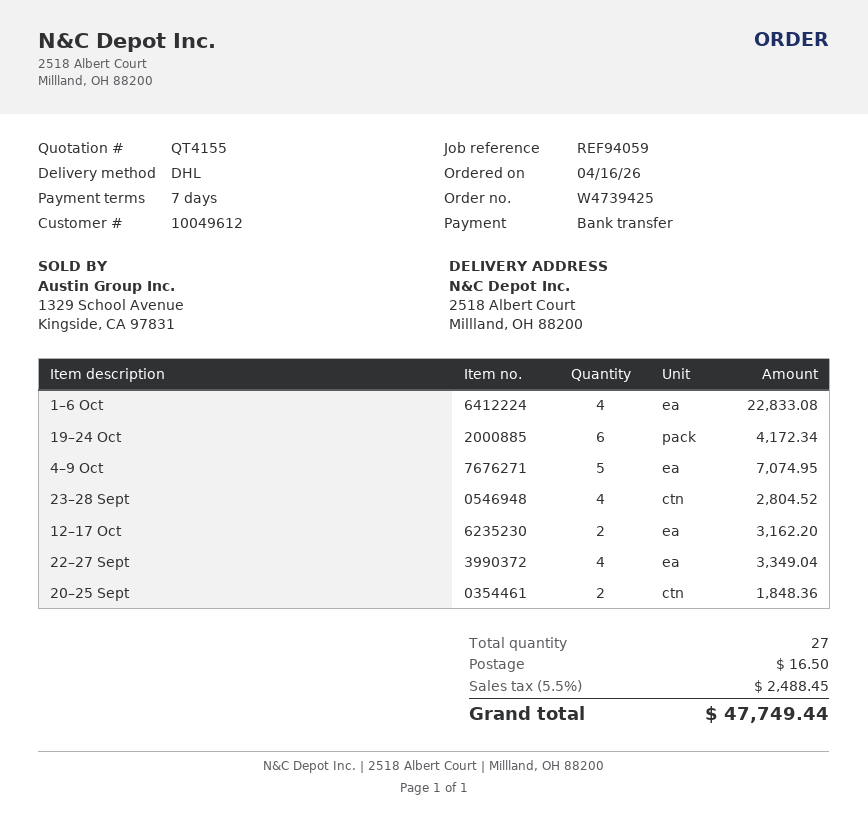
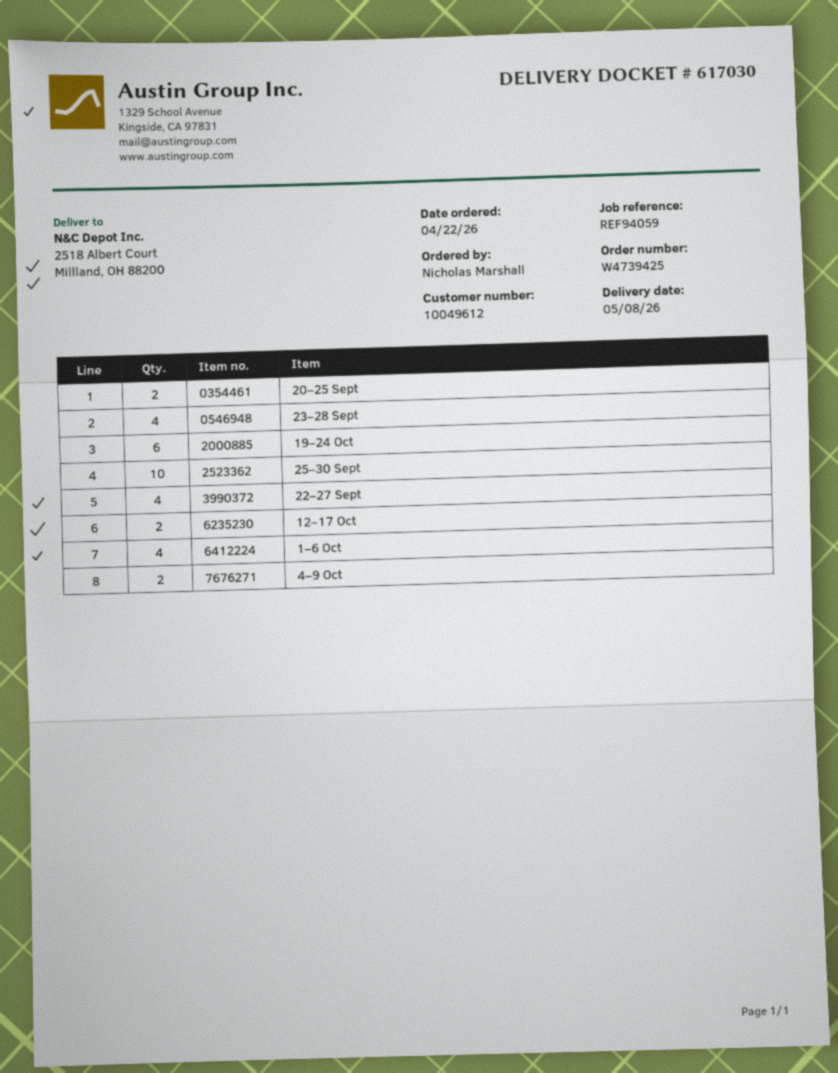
order date: 2026-04-16 -> 2026-04-22
4–9 Oct: 5 -> 2
25–30 Sept: none -> 10

